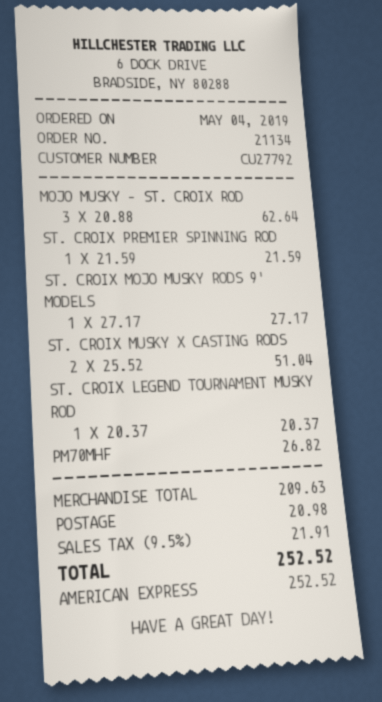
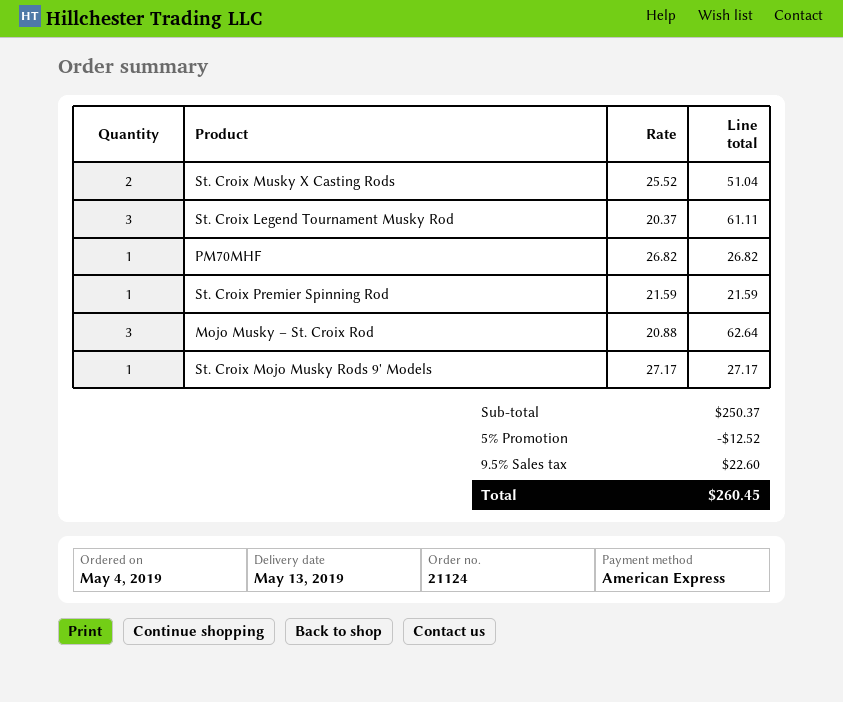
order number: 21134 -> 21124
ST. CROIX LEGEND TOURNAMENT MUSKY ROD: 1 x 20.37 = 20.37 -> 3 x 20.37 = 61.11
subtotal: 209.63 -> 250.37
discount: none -> 5% = 12.52
shipping: 20.98 -> none
tax: 9.5% = 21.91 -> 9.5% = 22.60
total: 252.52 -> 260.45

